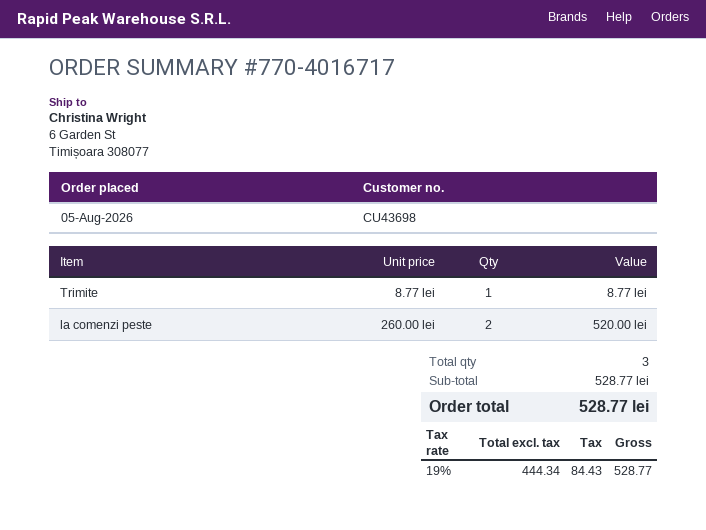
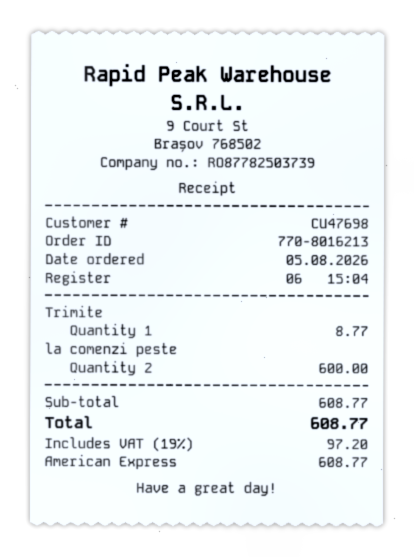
order number: 770-4016717 -> 770-8016213
customer number: CU43698 -> CU47698
la comenzi peste: 2 for 520.00 -> 2 for 600.00
subtotal: 528.77 -> 608.77
tax: 19% = 84.43 -> 19% = 97.20
total: 528.77 -> 608.77

